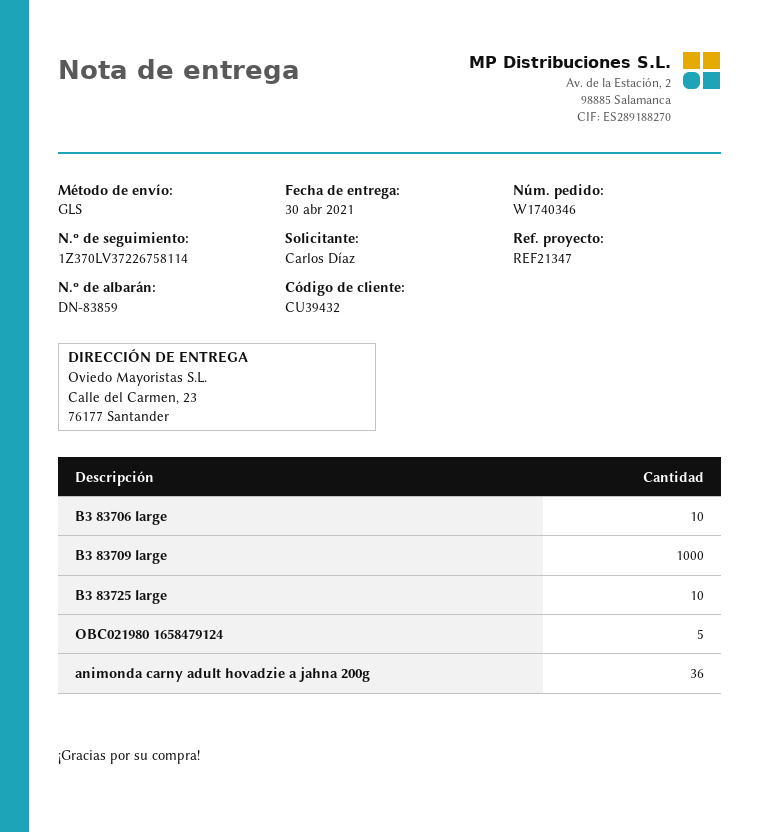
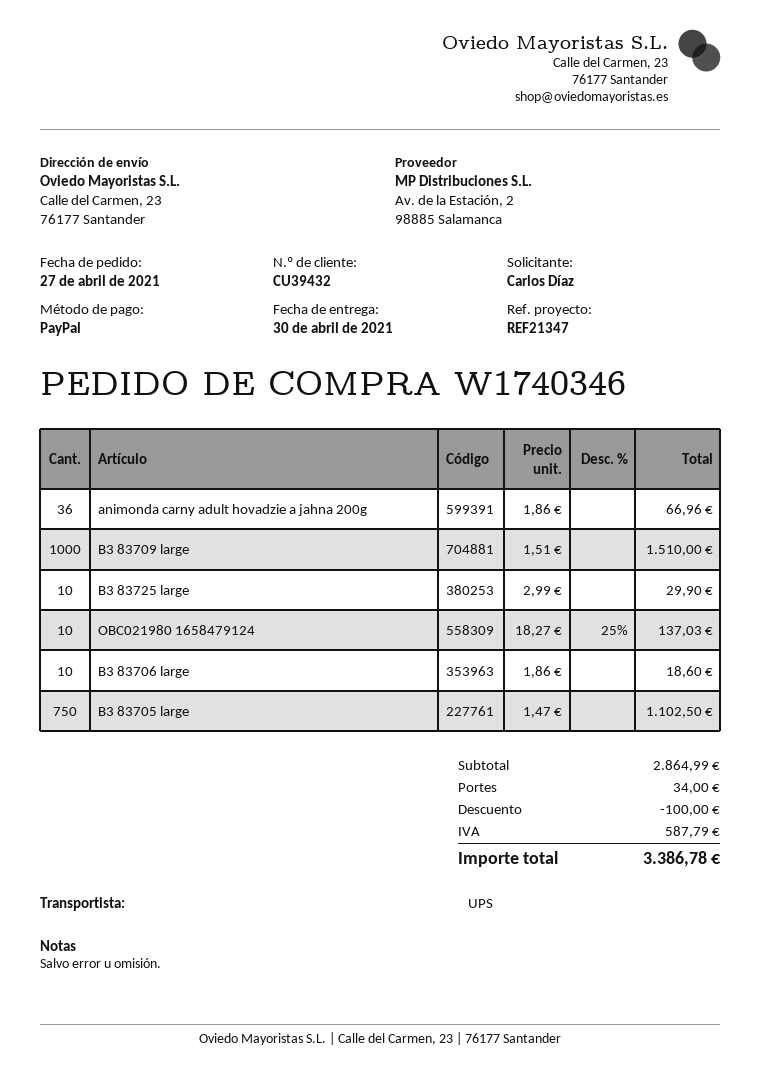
shipping method: GLS -> UPS
OBC021980 1658479124: 5 -> 10
B3 83705 large: none -> 750

